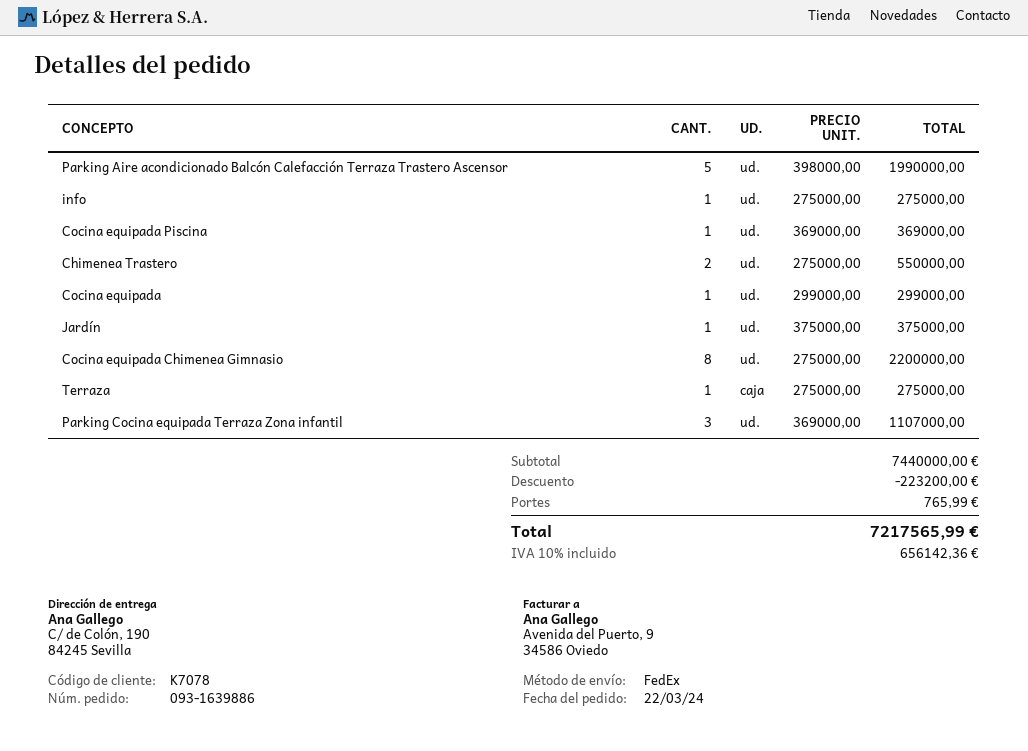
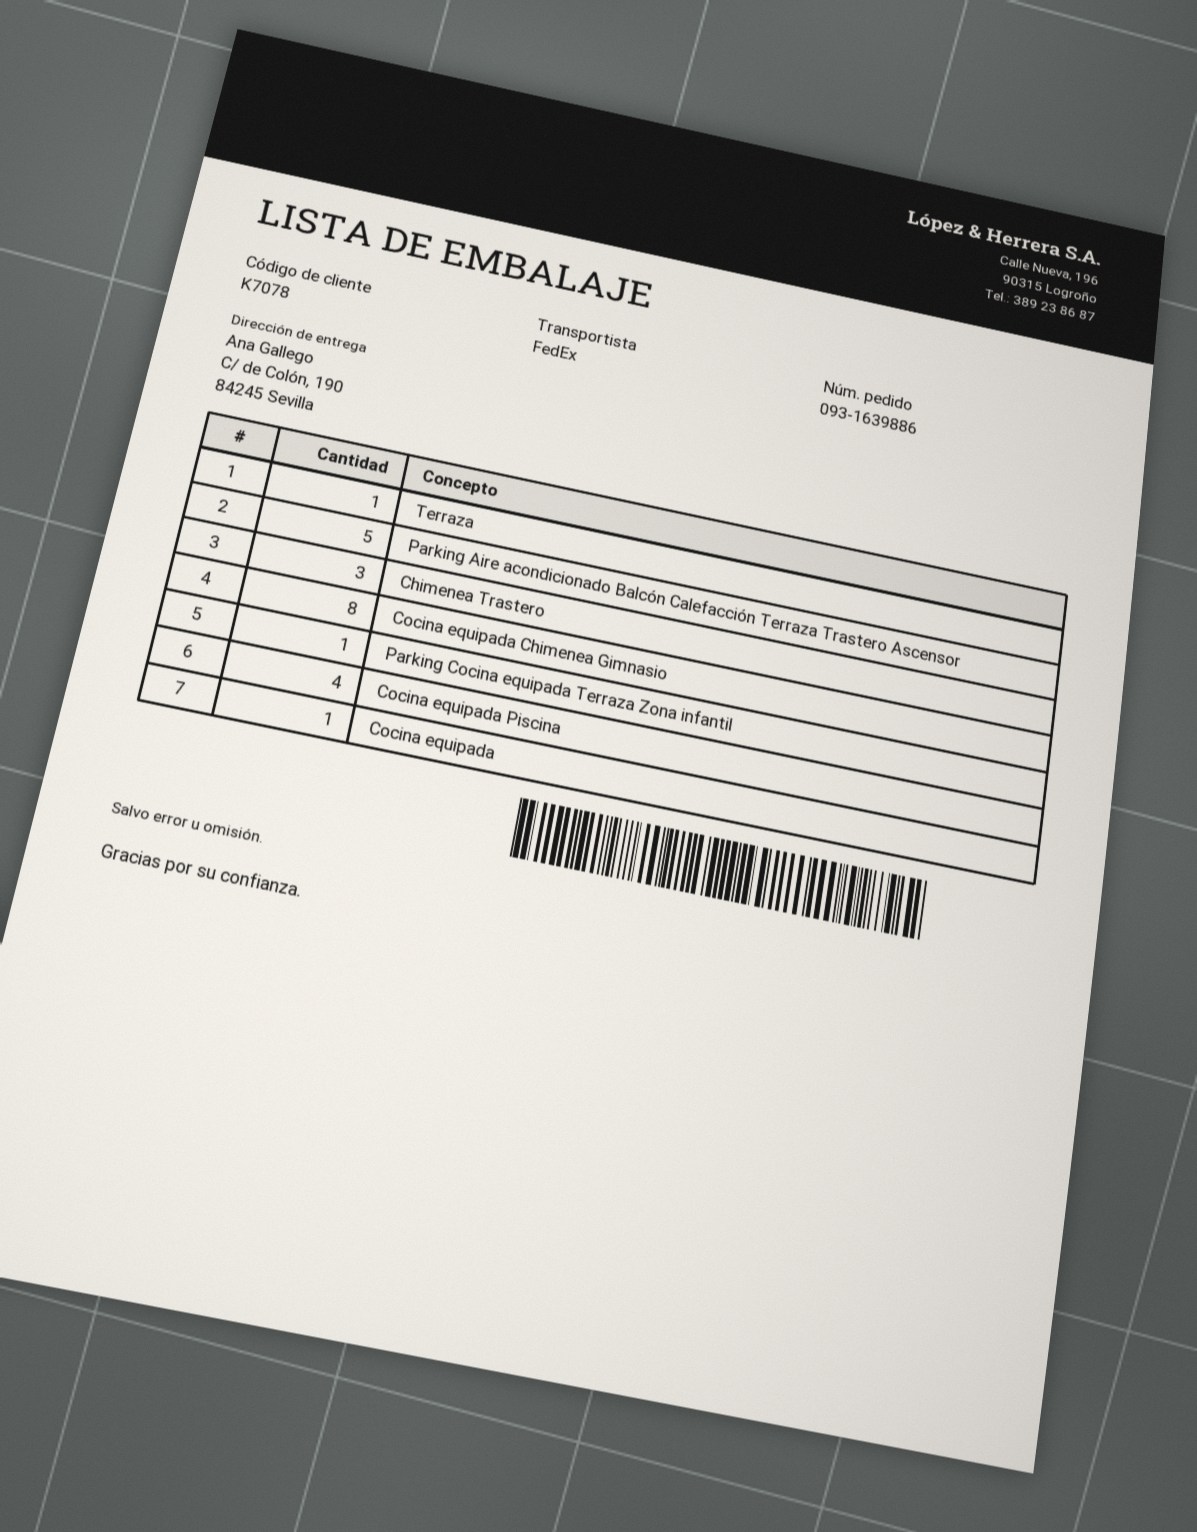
info: 1 -> none
Cocina equipada Piscina: 1 -> 4
Chimenea Trastero: 2 -> 3
Jardín: 1 -> none
Parking Cocina equipada Terraza Zona infantil: 3 -> 1

